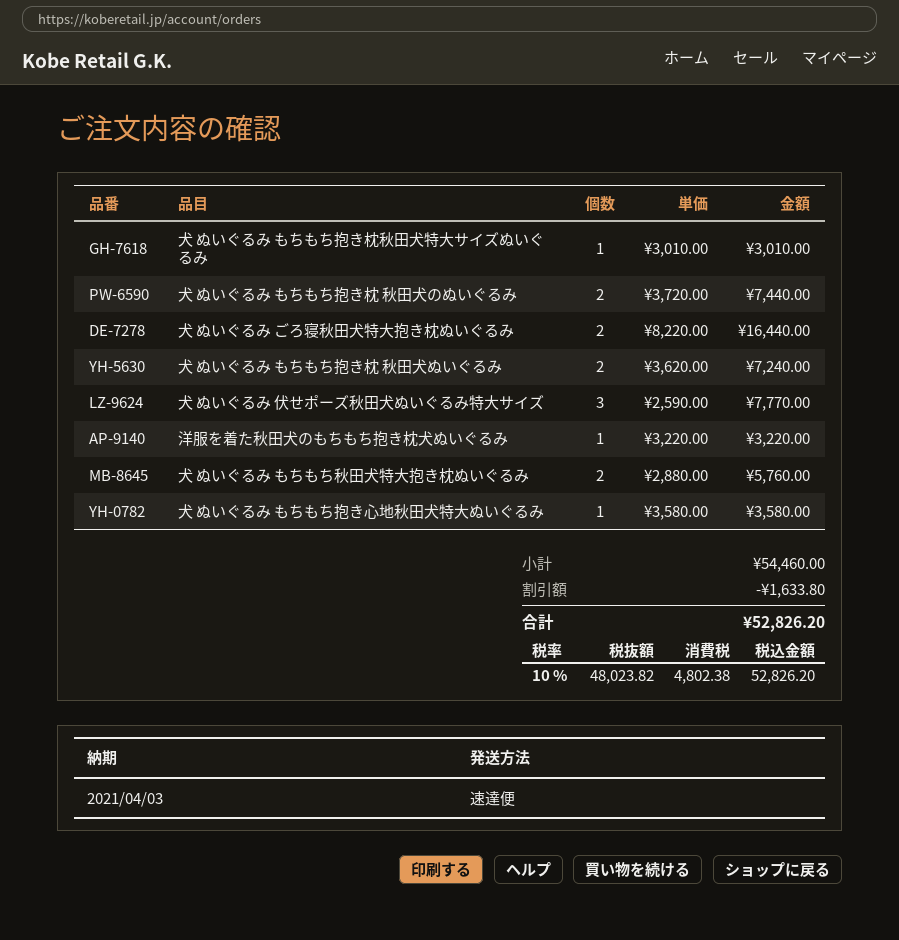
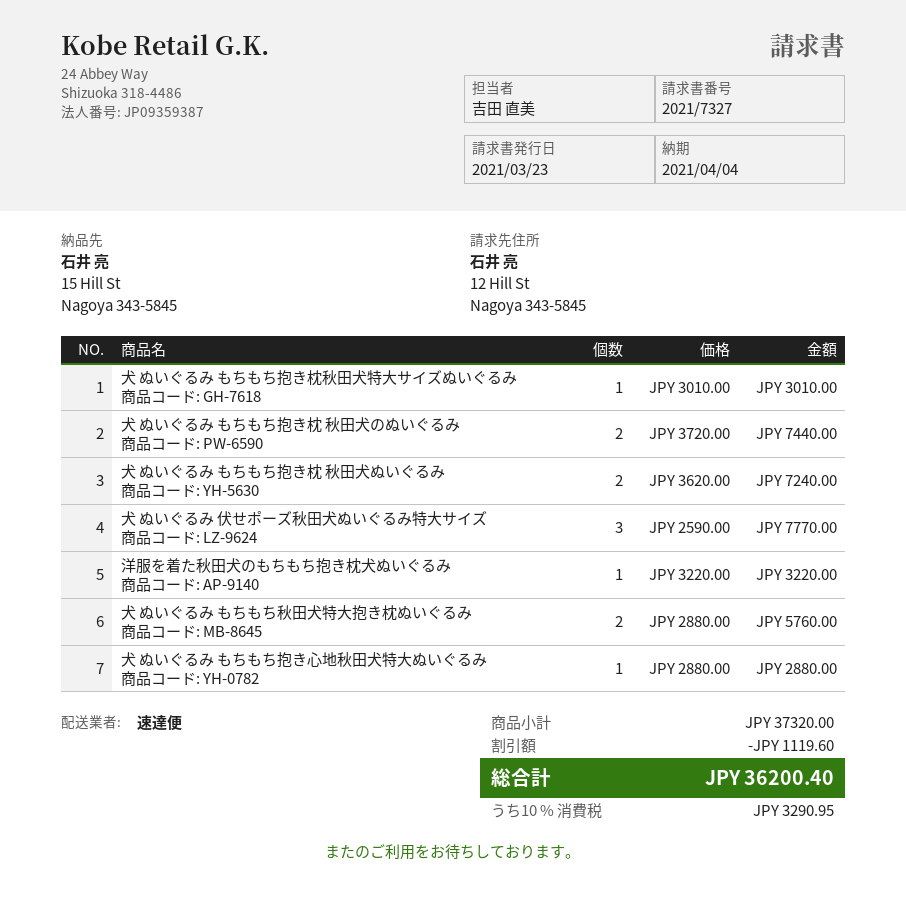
delivery date: 2021-04-03 -> 2021-04-04
犬 ぬいぐるみ ごろ寝秋田犬特大抱き枕ぬいぐるみ: 2 x 8220.00 = 16440.00 -> none
犬 ぬいぐるみ もちもち抱き心地秋田犬特大ぬいぐるみ: 1 x 3580.00 = 3580.00 -> 1 x 2880.00 = 2880.00
subtotal: 54460.00 -> 37320.00
discount: 1633.80 -> 1119.60
tax: 10% = 4802.38 -> 10% = 3290.95
total: 52826.20 -> 36200.40

